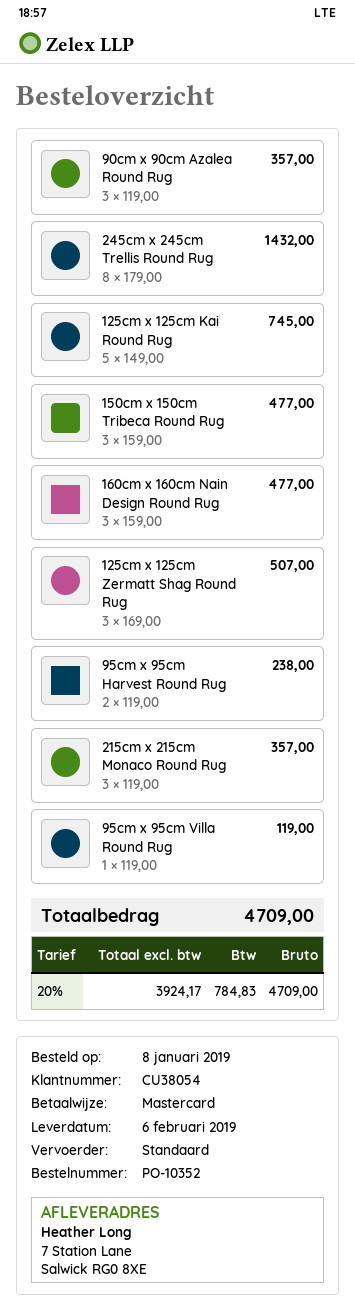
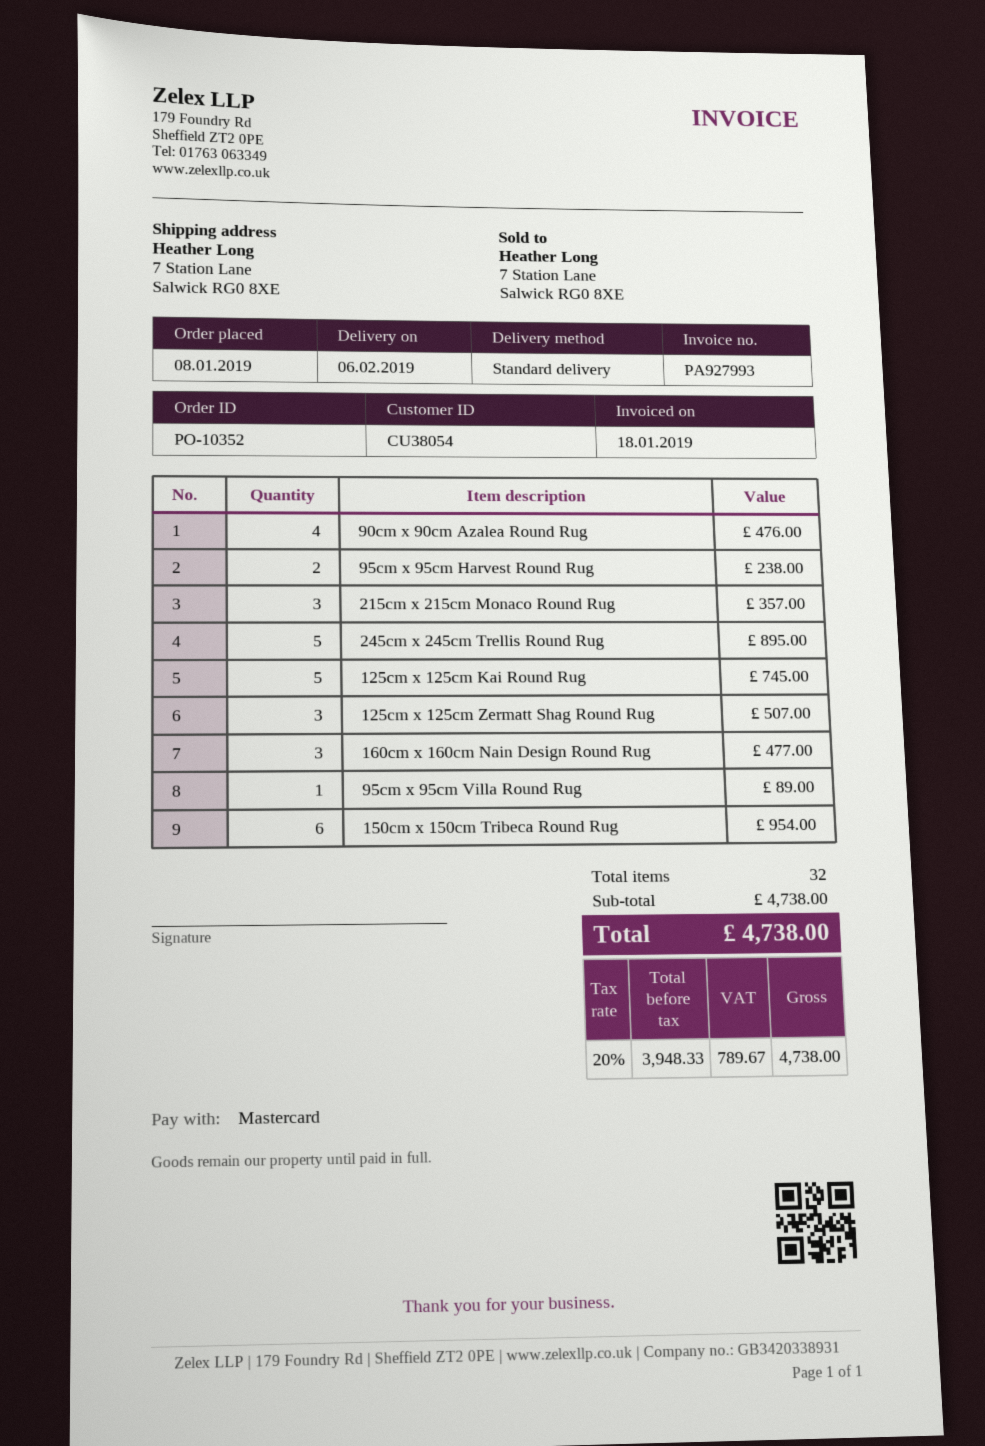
90cm x 90cm Azalea Round Rug: 3 for 357.00 -> 4 for 476.00
245cm x 245cm Trellis Round Rug: 8 for 1432.00 -> 5 for 895.00
150cm x 150cm Tribeca Round Rug: 3 for 477.00 -> 6 for 954.00
95cm x 95cm Villa Round Rug: 1 for 119.00 -> 1 for 89.00
net: 3924.17 -> 3948.33
tax: 20% = 784.83 -> 20% = 789.67
total: 4709.00 -> 4738.00

